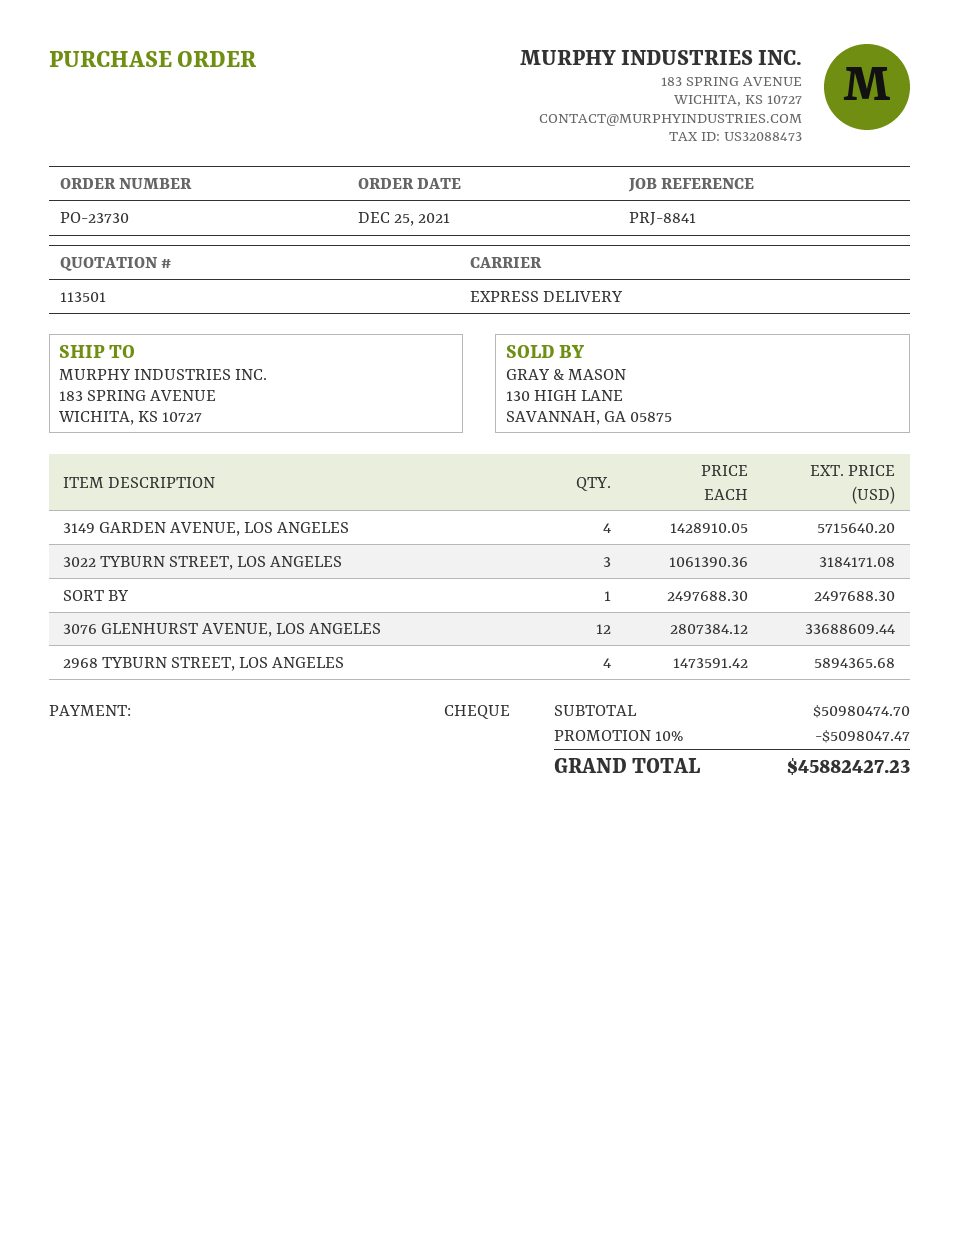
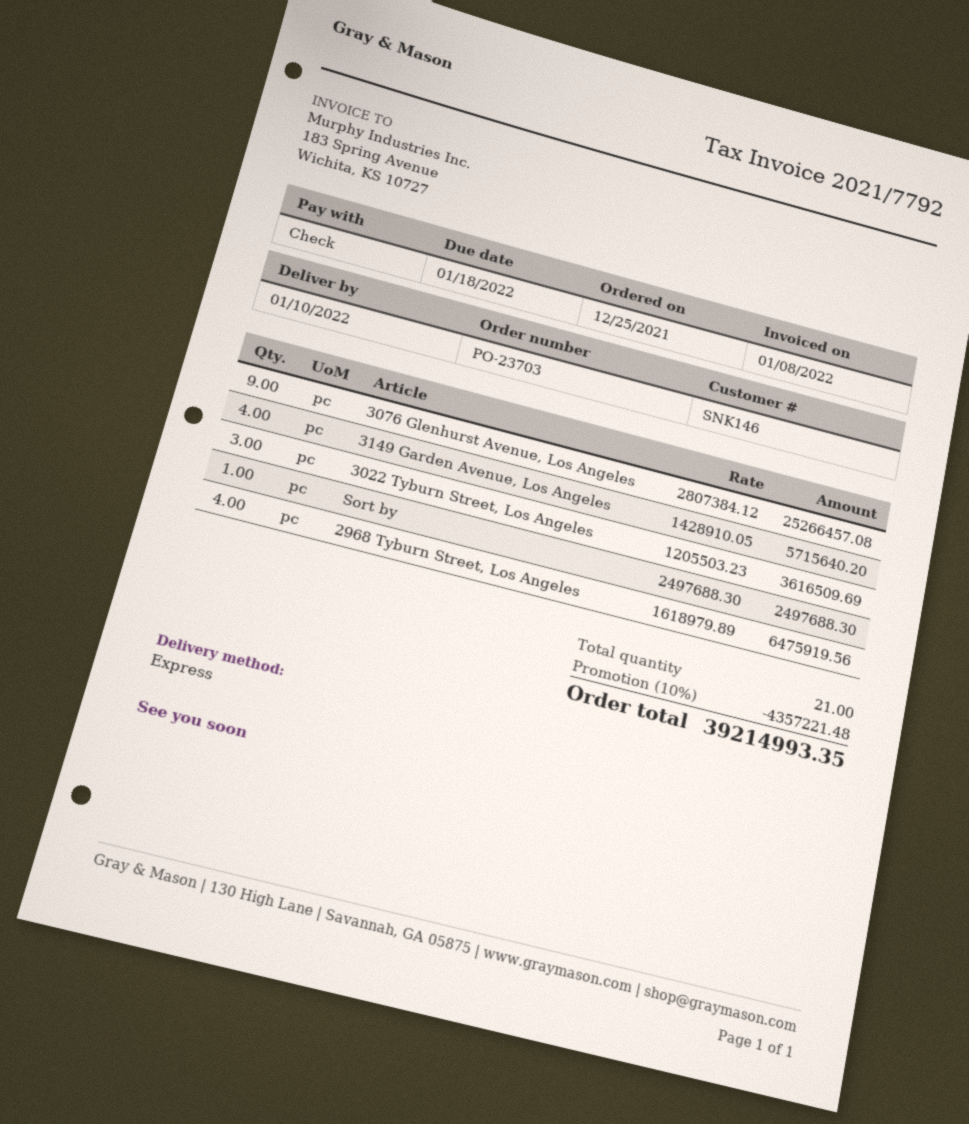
order number: PO-23730 -> PO-23703
3022 TYBURN STREET, LOS ANGELES: 3 x 1061390.36 = 3184171.08 -> 3 x 1205503.23 = 3616509.69
3076 GLENHURST AVENUE, LOS ANGELES: 12 x 2807384.12 = 33688609.44 -> 9 x 2807384.12 = 25266457.08
2968 TYBURN STREET, LOS ANGELES: 4 x 1473591.42 = 5894365.68 -> 4 x 1618979.89 = 6475919.56
discount: 10% = 5098047.47 -> 10% = 4357221.48
total: 45882427.23 -> 39214993.35

